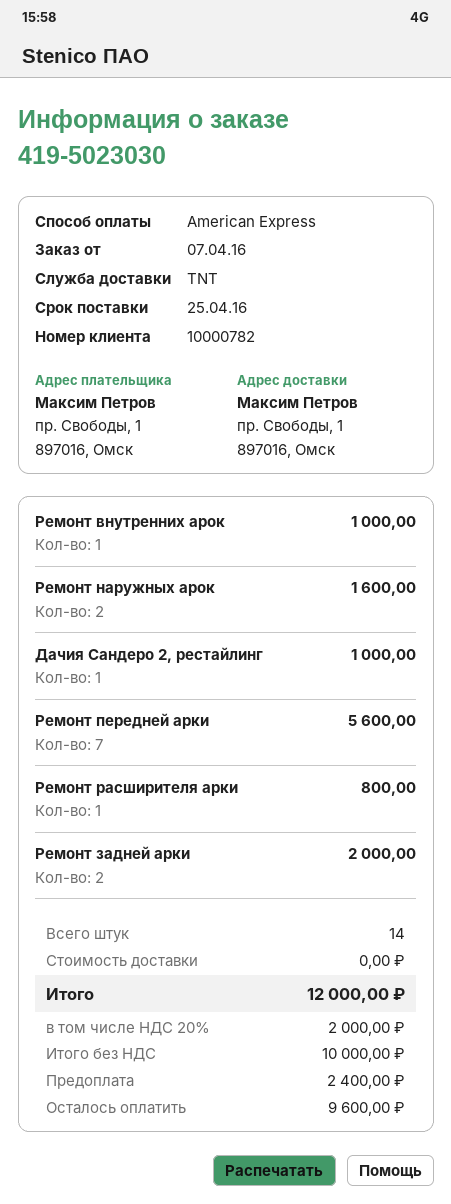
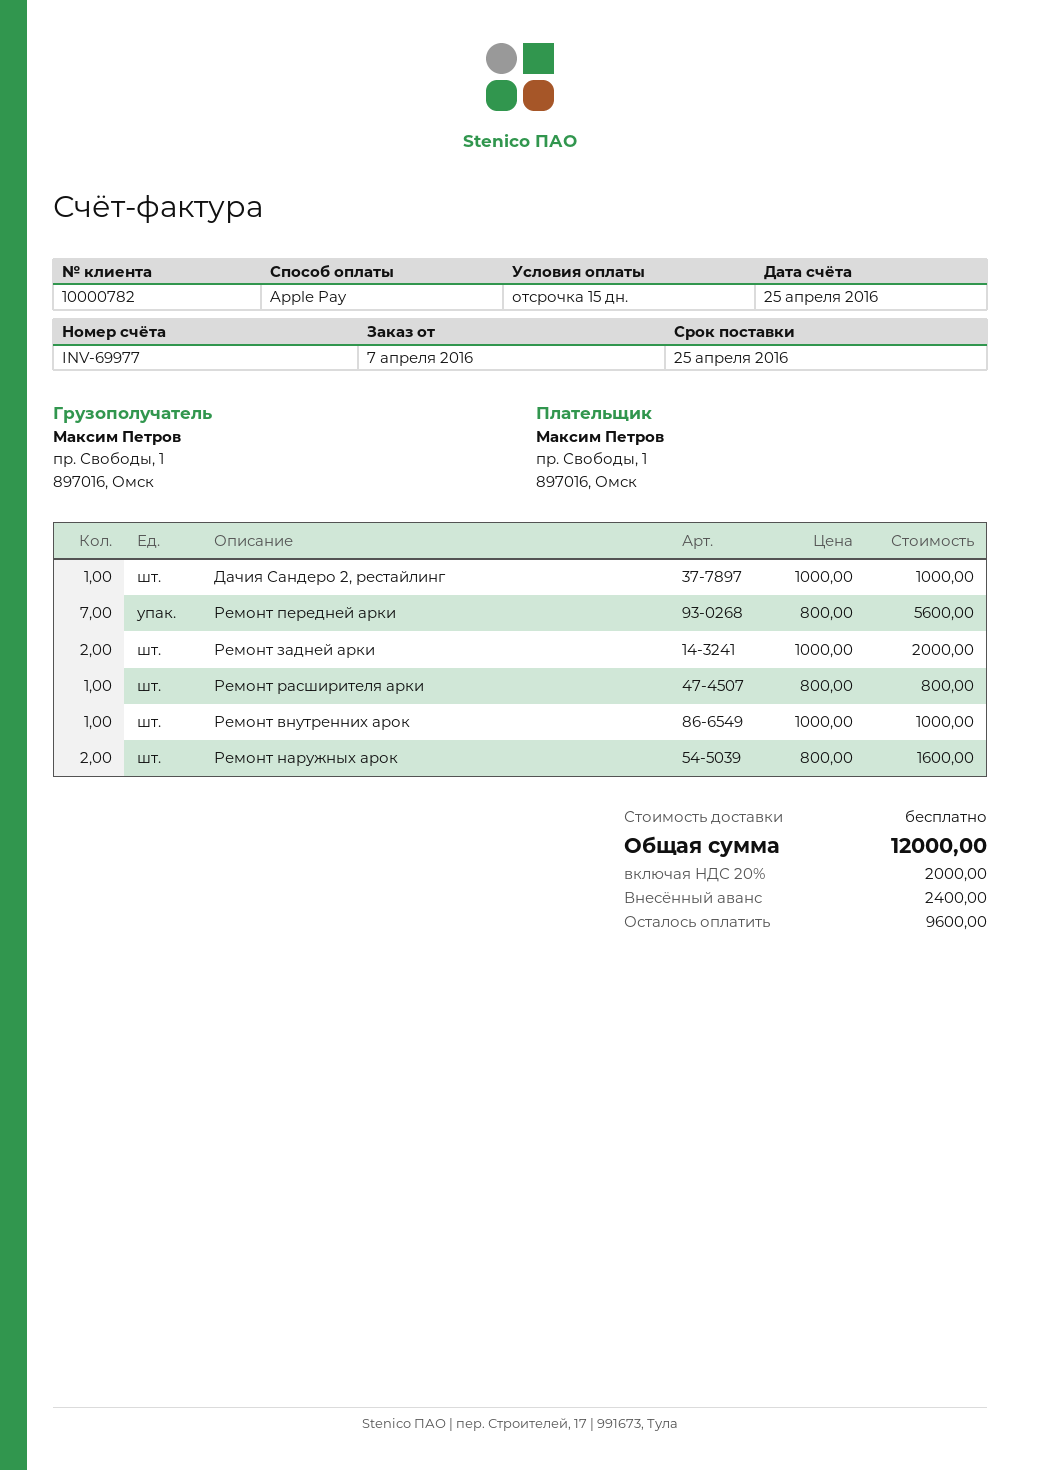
payment method: American Express -> Apple Pay

